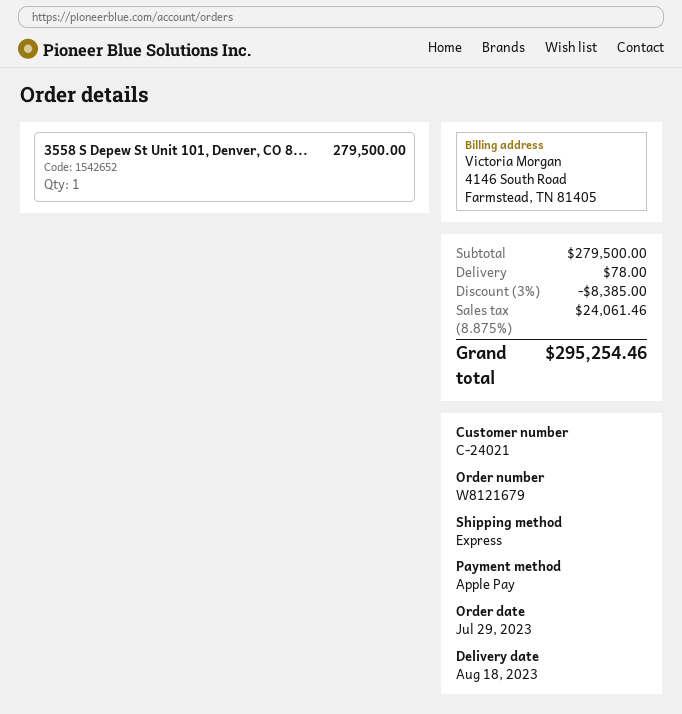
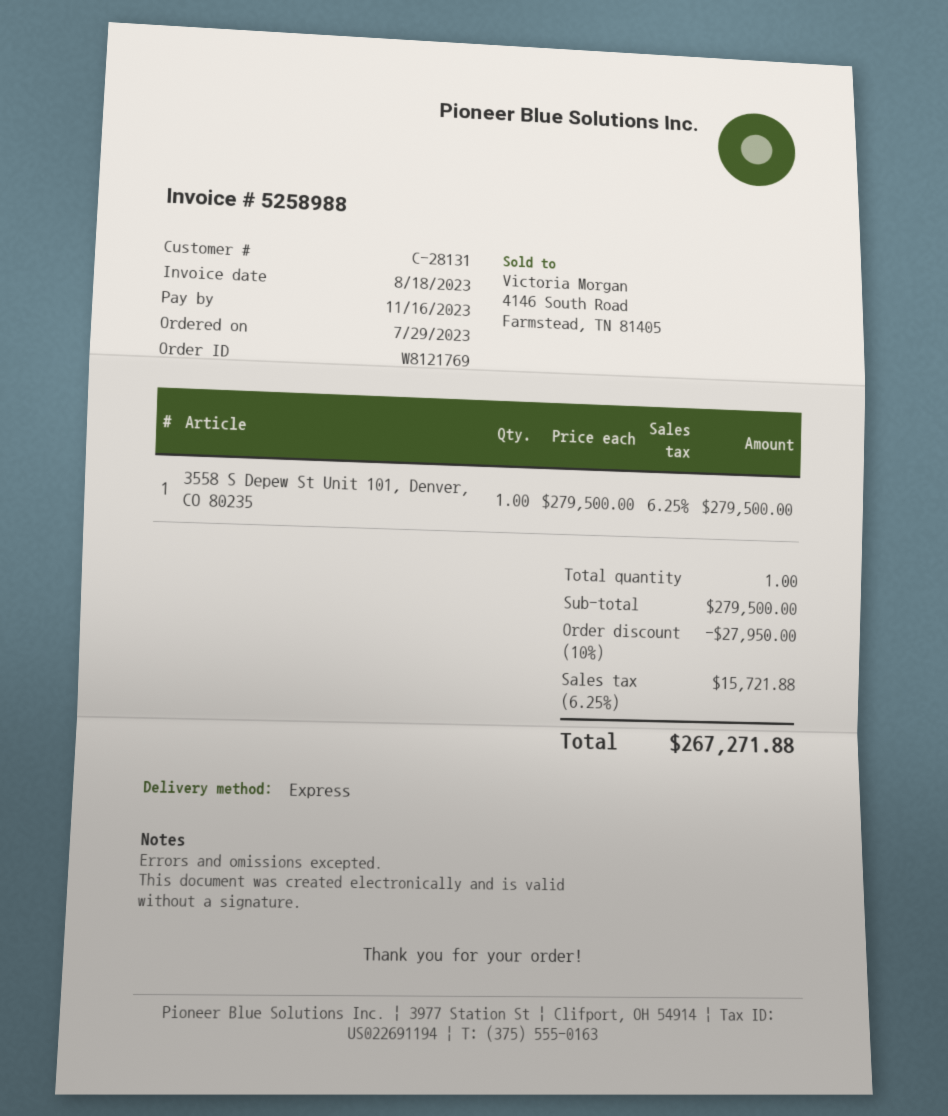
order number: W8121679 -> W8121769
customer number: C-24021 -> C-28131
discount: 3% = 8385.00 -> 10% = 27950.00
shipping: 78.00 -> none
tax: 8.875% = 24061.46 -> 6.25% = 15721.88
total: 295254.46 -> 267271.88

